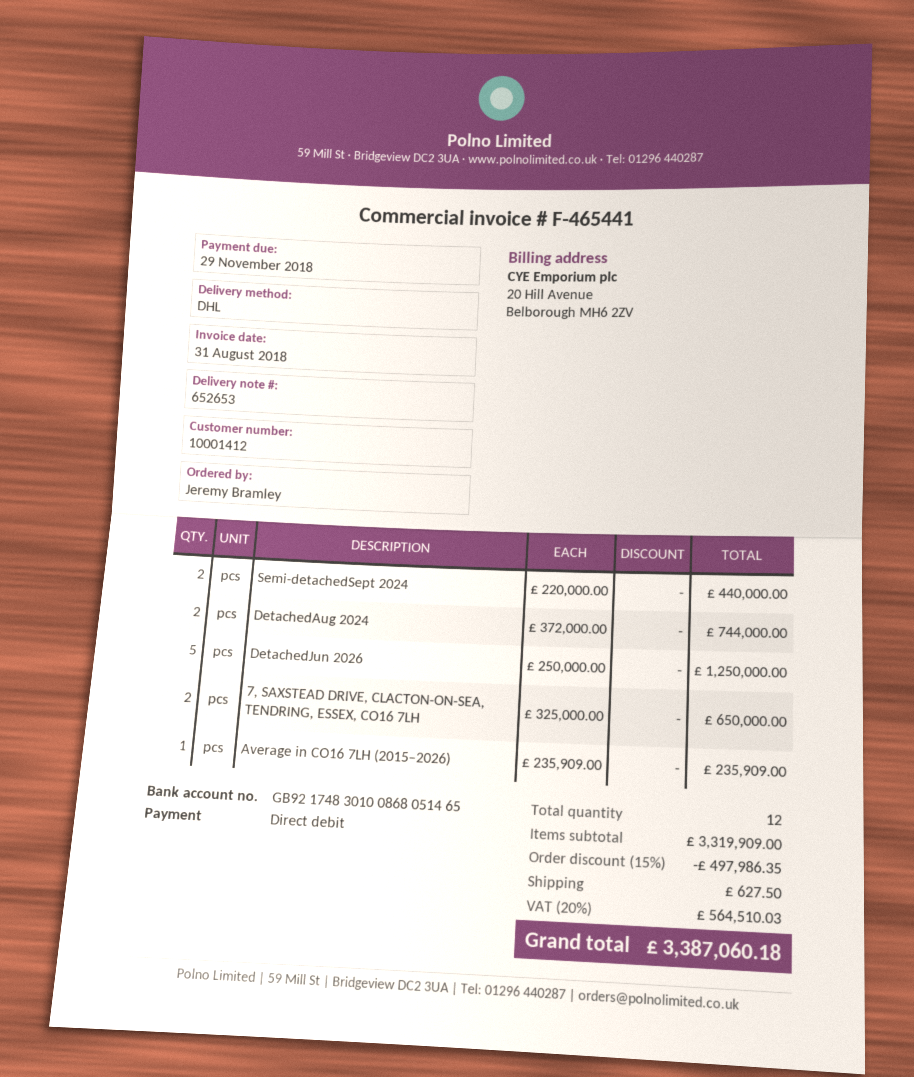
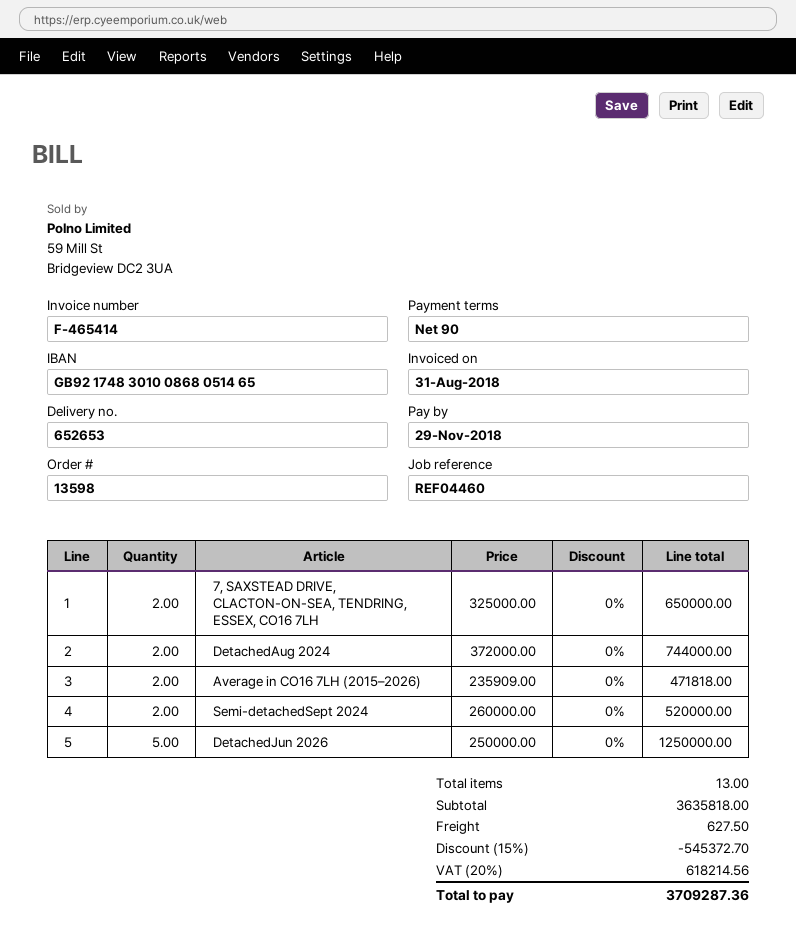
invoice number: F-465441 -> F-465414
Semi-detachedSept 2024: 2 x 220000.00 = 440000.00 -> 2 x 260000.00 = 520000.00
Average in CO16 7LH (2015–2026): 1 x 235909.00 = 235909.00 -> 2 x 235909.00 = 471818.00
total quantity: 12 -> 13
subtotal: 3319909.00 -> 3635818.00
discount: 15% = 497986.35 -> 15% = 545372.70
tax: 20% = 564510.03 -> 20% = 618214.56
total: 3387060.18 -> 3709287.36

